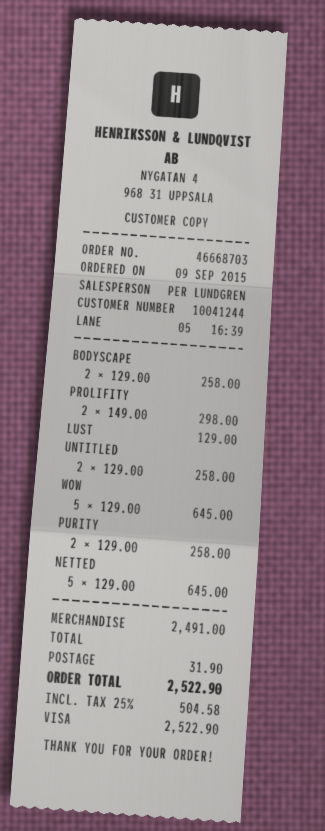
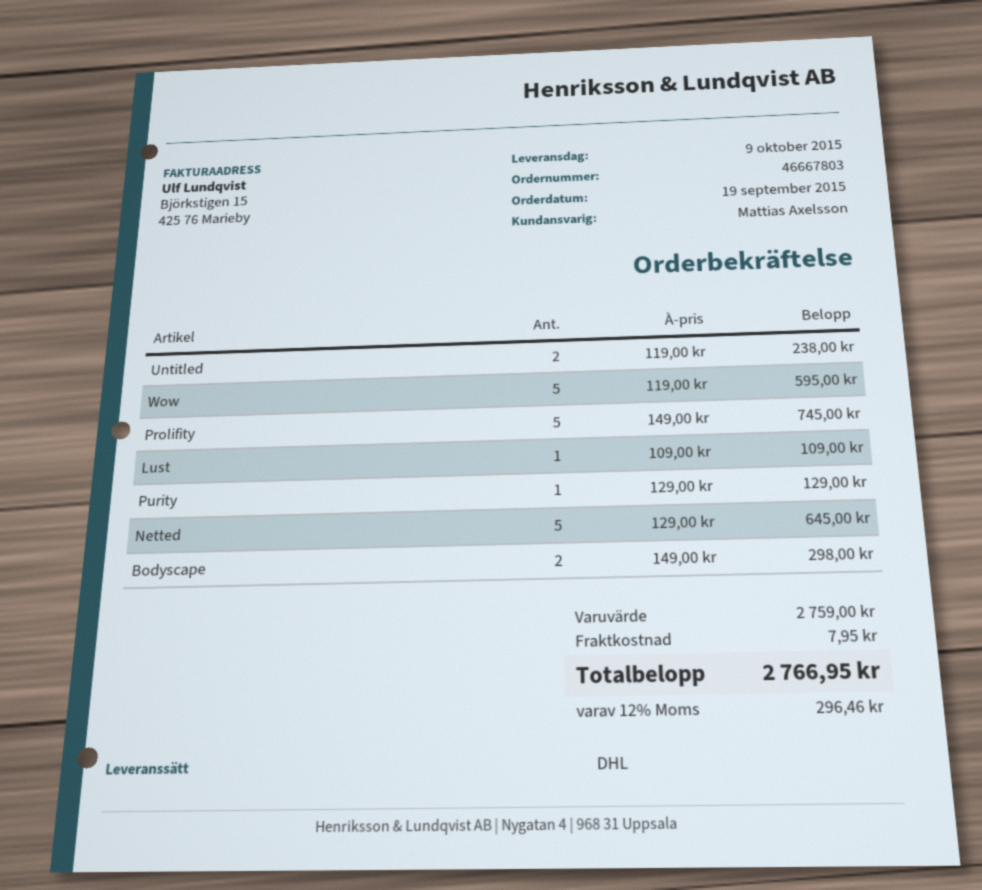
order number: 46668703 -> 46667803
order date: 2015-09-09 -> 2015-09-19
sales rep: PER LUNDGREN -> Mattias Axelsson
BODYSCAPE: 2 x 129.00 = 258.00 -> 2 x 149.00 = 298.00
PROLIFITY: 2 x 149.00 = 298.00 -> 5 x 149.00 = 745.00
LUST: 1 x 129.00 = 129.00 -> 1 x 109.00 = 109.00
UNTITLED: 2 x 129.00 = 258.00 -> 2 x 119.00 = 238.00
WOW: 5 x 129.00 = 645.00 -> 5 x 119.00 = 595.00
PURITY: 2 x 129.00 = 258.00 -> 1 x 129.00 = 129.00
subtotal: 2491.00 -> 2759.00
shipping: 31.90 -> 7.95
tax: 25% = 504.58 -> 12% = 296.46
total: 2522.90 -> 2766.95

